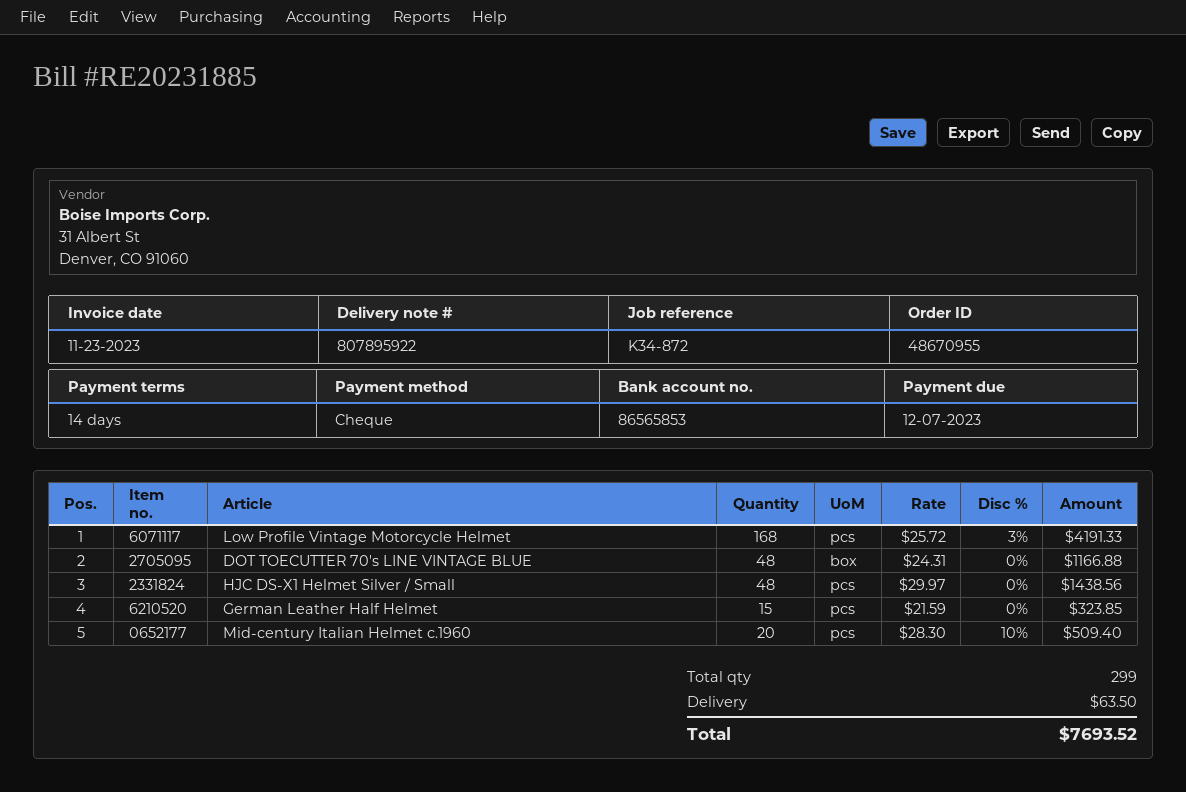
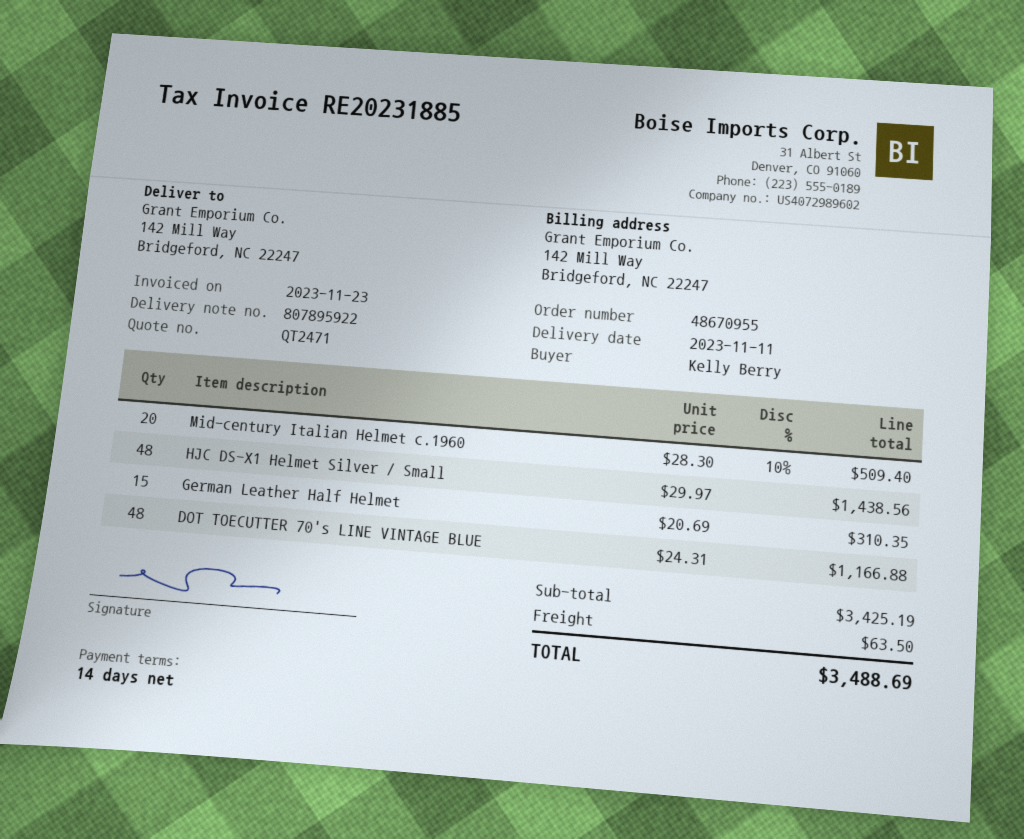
Low Profile Vintage Motorcycle Helmet: 168 x 25.72 - 3% = 4191.33 -> none
German Leather Half Helmet: 15 x 21.59 = 323.85 -> 15 x 20.69 = 310.35
total: 7693.52 -> 3488.69

